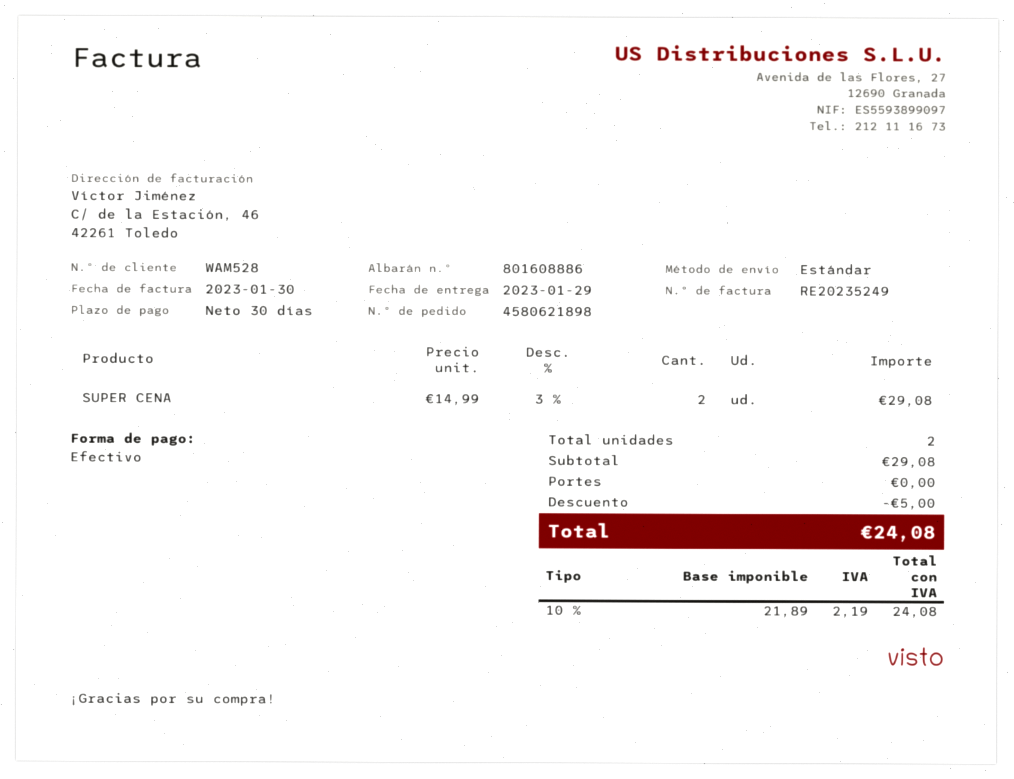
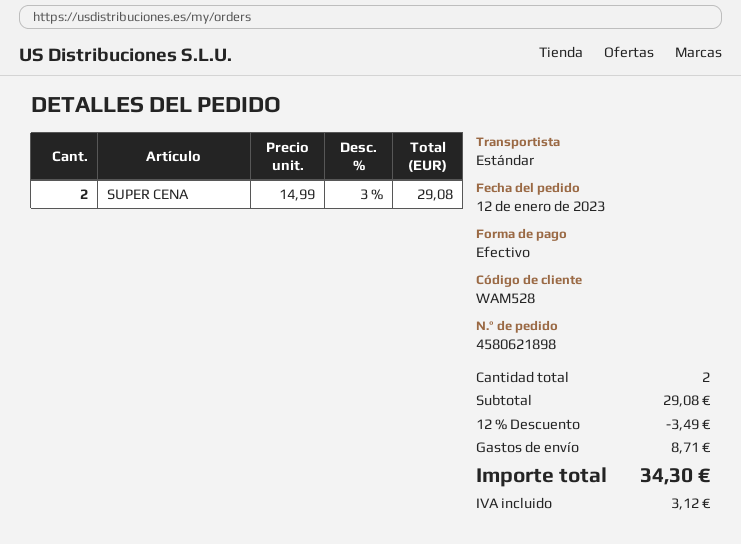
discount: 5.00 -> 3.49
shipping: 0.00 -> 8.71
tax: 2.19 -> 3.12
total: 24.08 -> 34.30

